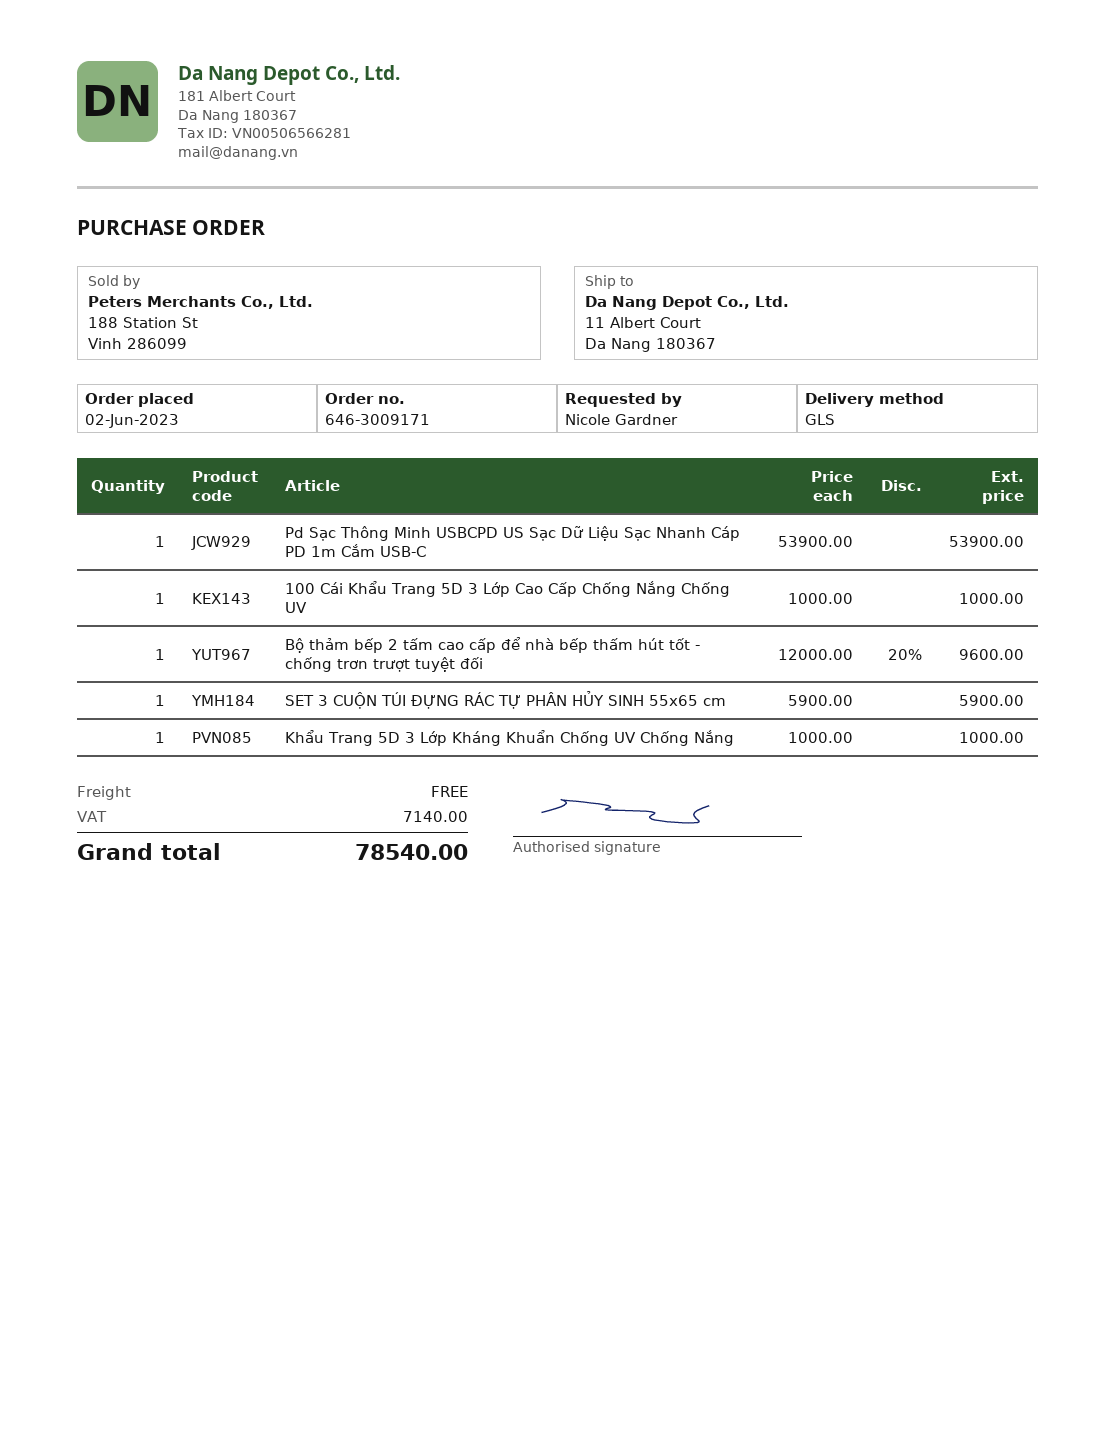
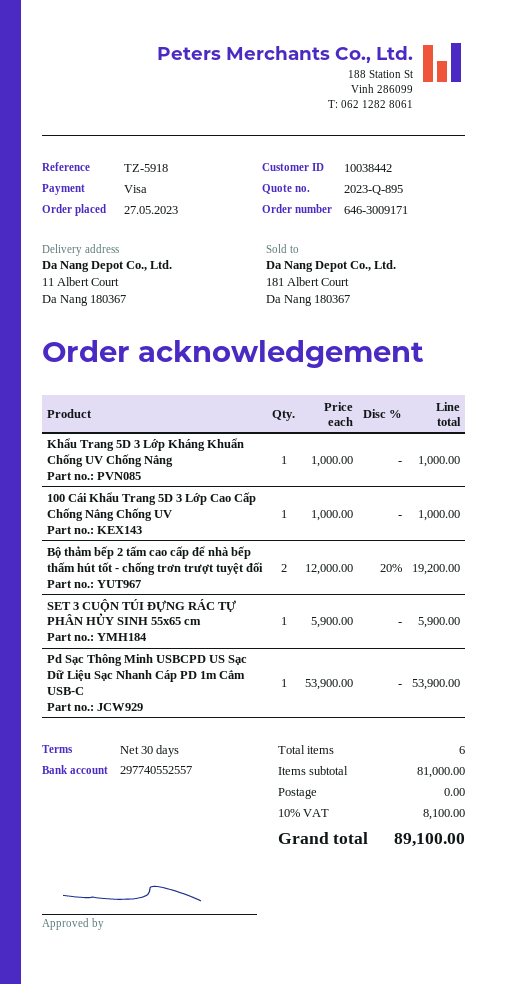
order date: 2023-06-02 -> 2023-05-27
Bộ thảm bếp 2 tấm cao cấp để nhà bếp thấm hút tốt - chống trơn trượt tuyệt đối: 1 x 12000.00 - 20% = 9600.00 -> 2 x 12000.00 - 20% = 19200.00
tax: 7140.00 -> 8100.00
total: 78540.00 -> 89100.00

